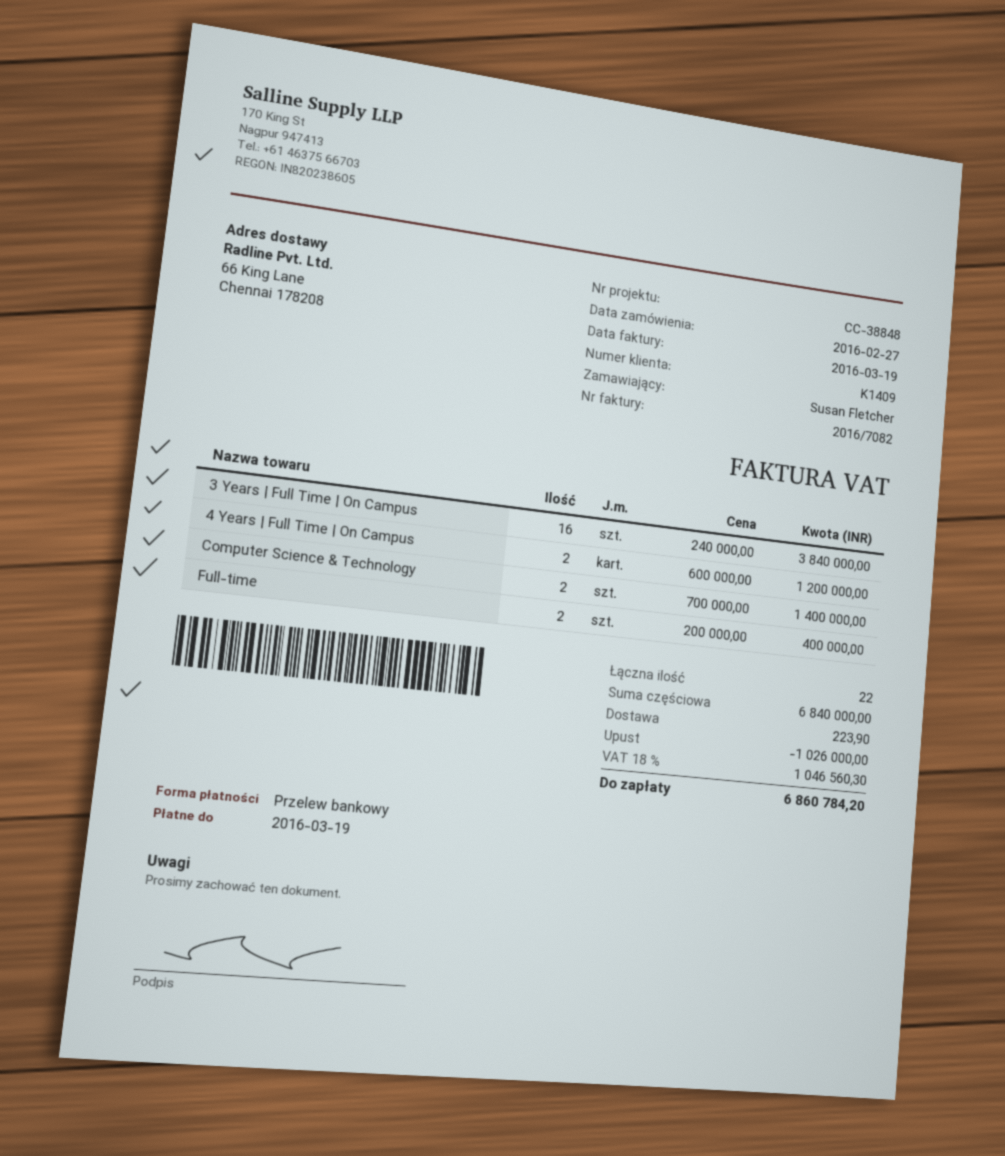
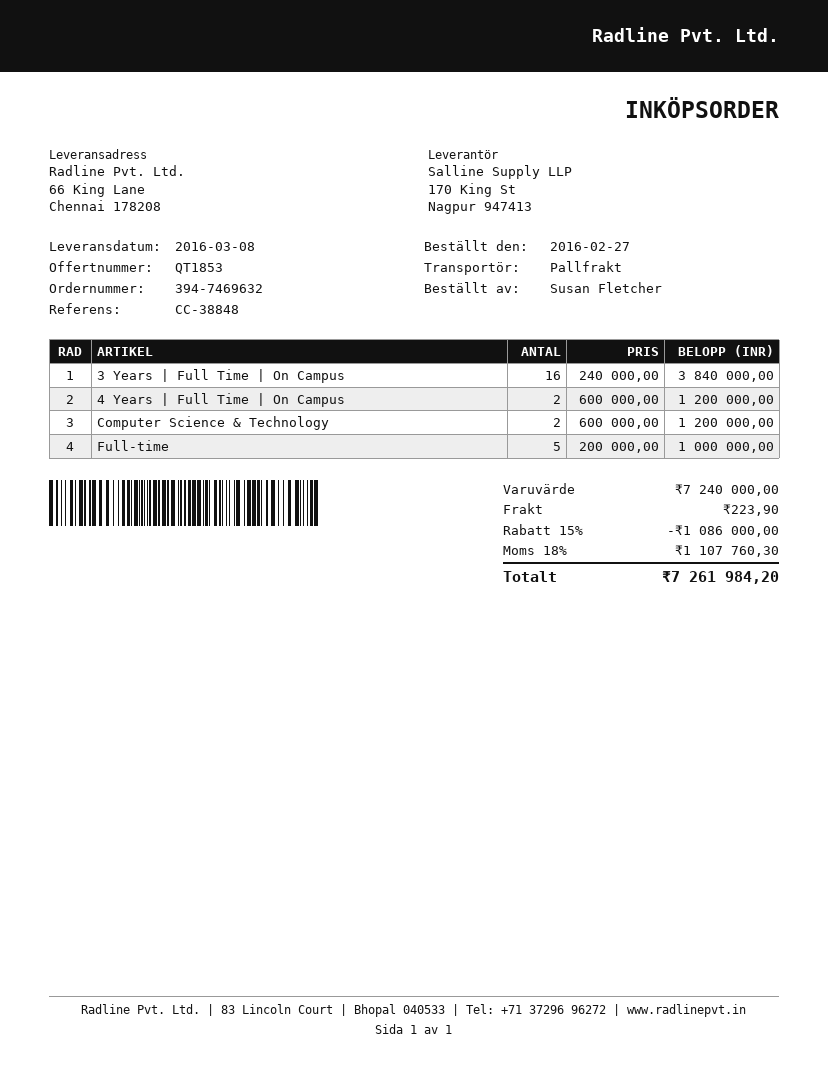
Computer Science & Technology: 2 x 700000.00 = 1400000.00 -> 2 x 600000.00 = 1200000.00
Full-time: 2 x 200000.00 = 400000.00 -> 5 x 200000.00 = 1000000.00
subtotal: 6840000.00 -> 7240000.00
discount: 1026000.00 -> 1086000.00
tax: 18% = 1046560.30 -> 18% = 1107760.30
total: 6860784.20 -> 7261984.20

